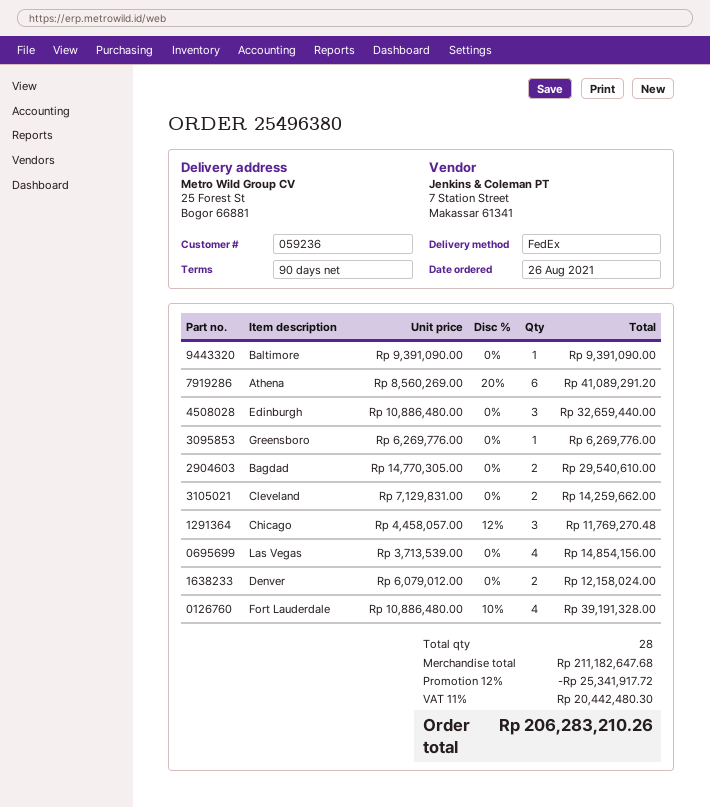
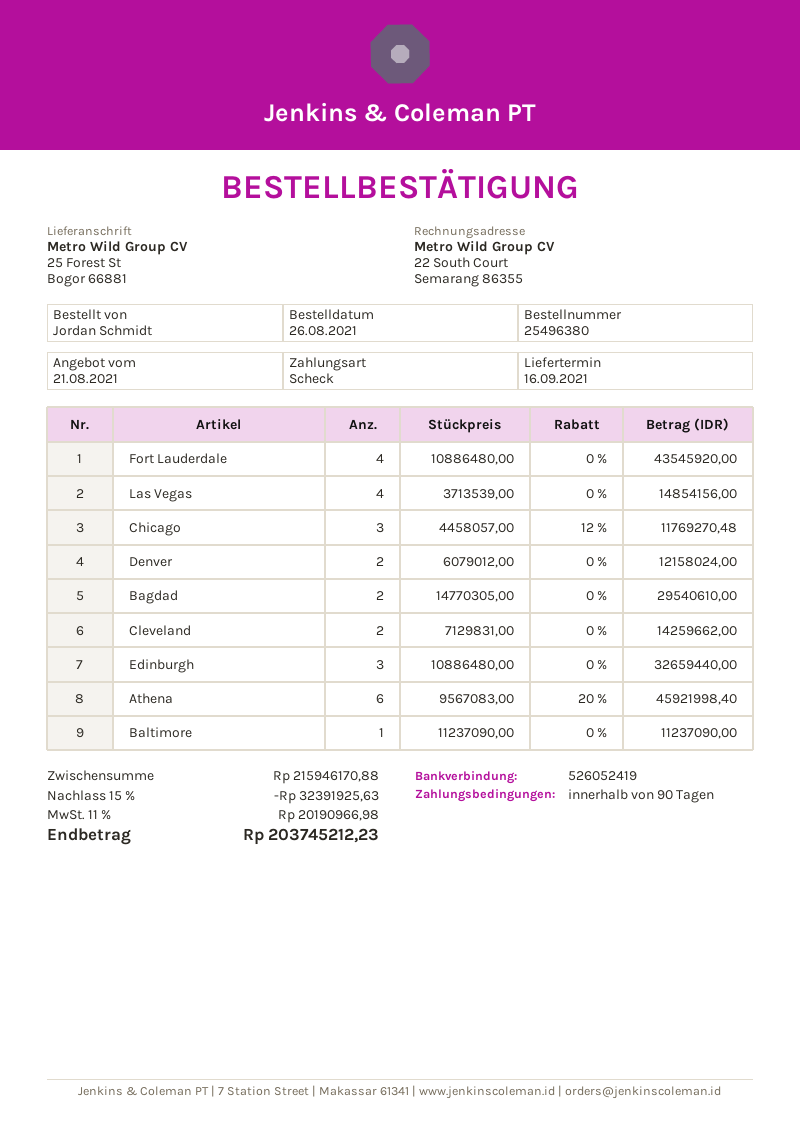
Baltimore: 1 x 9391090.00 = 9391090.00 -> 1 x 11237090.00 = 11237090.00
Athena: 6 x 8560269.00 - 20% = 41089291.20 -> 6 x 9567083.00 - 20% = 45921998.40
Greensboro: 1 x 6269776.00 = 6269776.00 -> none
Fort Lauderdale: 4 x 10886480.00 - 10% = 39191328.00 -> 4 x 10886480.00 = 43545920.00
subtotal: 211182647.68 -> 215946170.88
discount: 12% = 25341917.72 -> 15% = 32391925.63
tax: 11% = 20442480.30 -> 11% = 20190966.98
total: 206283210.26 -> 203745212.23

